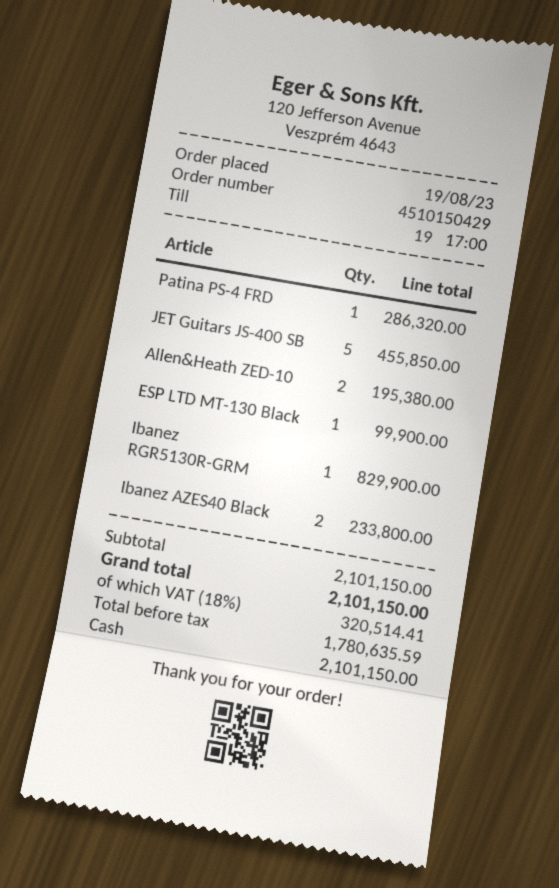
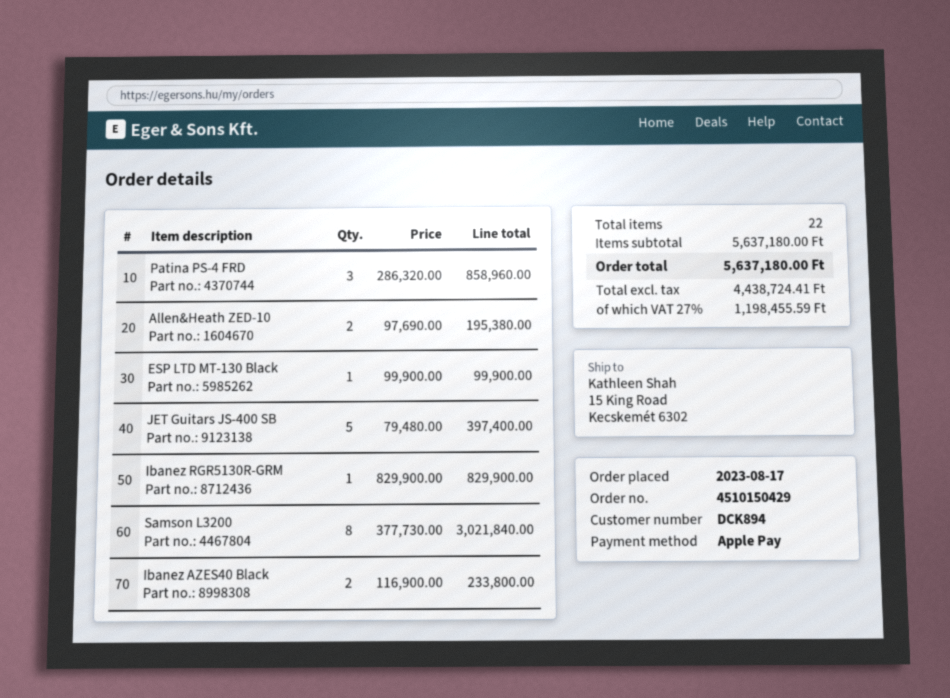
order date: 2023-08-19 -> 2023-08-17
payment method: cash -> Apple Pay
Patina PS-4 FRD: 1 for 286320.00 -> 3 for 858960.00
JET Guitars JS-400 SB: 5 for 455850.00 -> 5 for 397400.00
Samson L3200: none -> 8 for 3021840.00
subtotal: 2101150.00 -> 5637180.00
net: 1780635.59 -> 4438724.41
tax: 18% = 320514.41 -> 27% = 1198455.59
total: 2101150.00 -> 5637180.00

